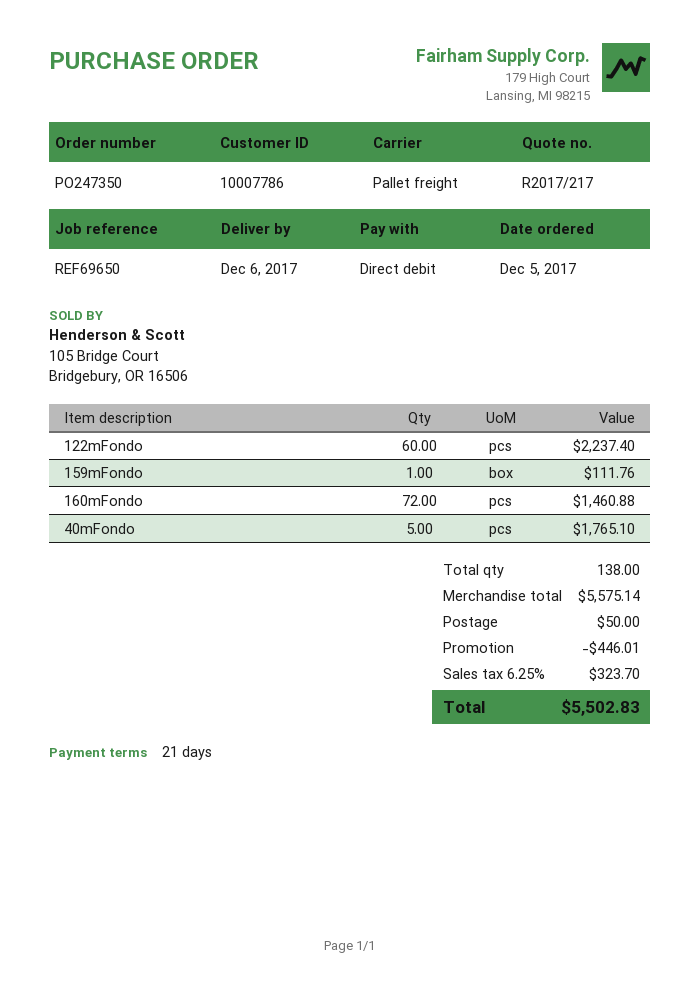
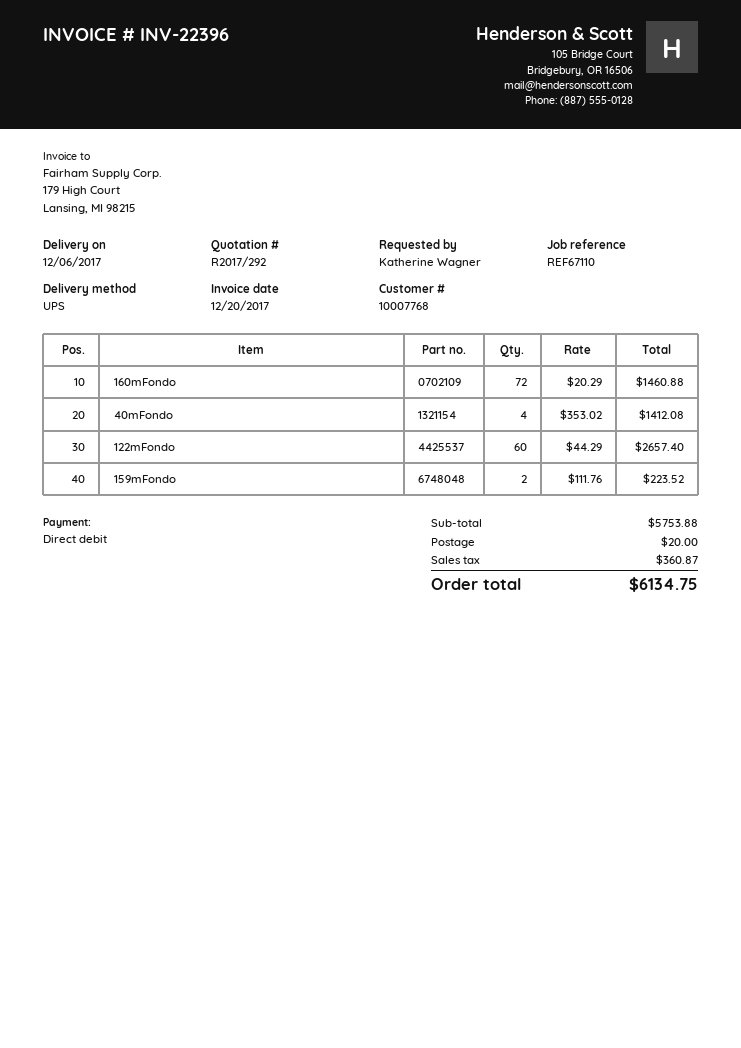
quote number: R2017/217 -> R2017/292
customer number: 10007786 -> 10007768
reference: REF69650 -> REF67110
shipping method: pallet freight -> UPS
122mFondo: 60 for 2237.40 -> 60 for 2657.40
159mFondo: 1 for 111.76 -> 2 for 223.52
40mFondo: 5 for 1765.10 -> 4 for 1412.08
subtotal: 5575.14 -> 5753.88
discount: 446.01 -> none
shipping: 50.00 -> 20.00
tax: 323.70 -> 360.87
total: 5502.83 -> 6134.75

